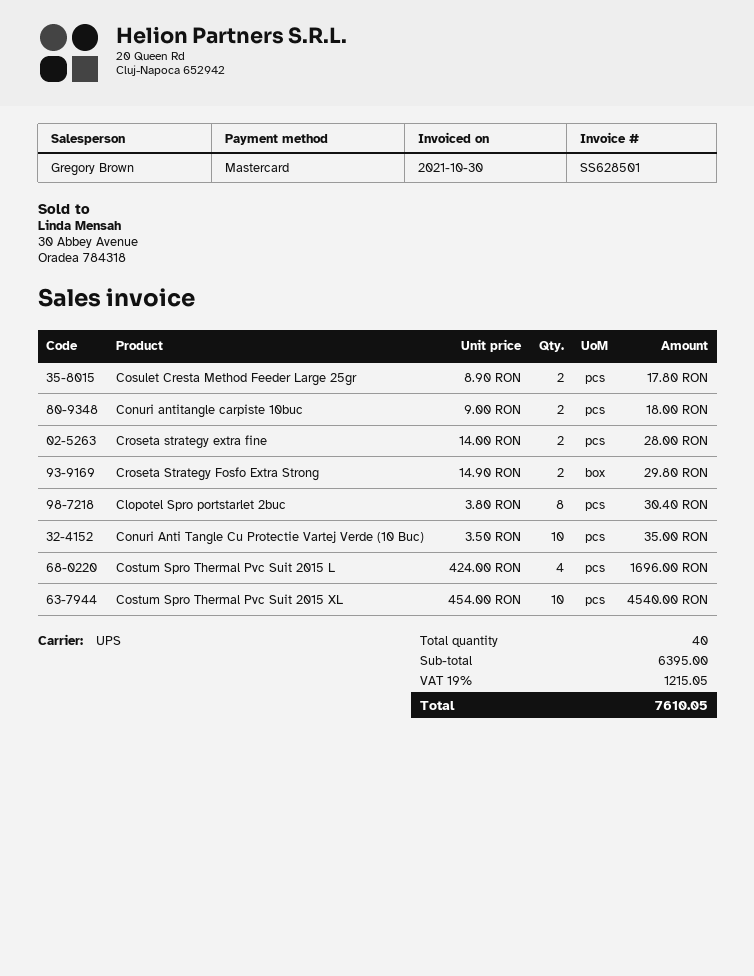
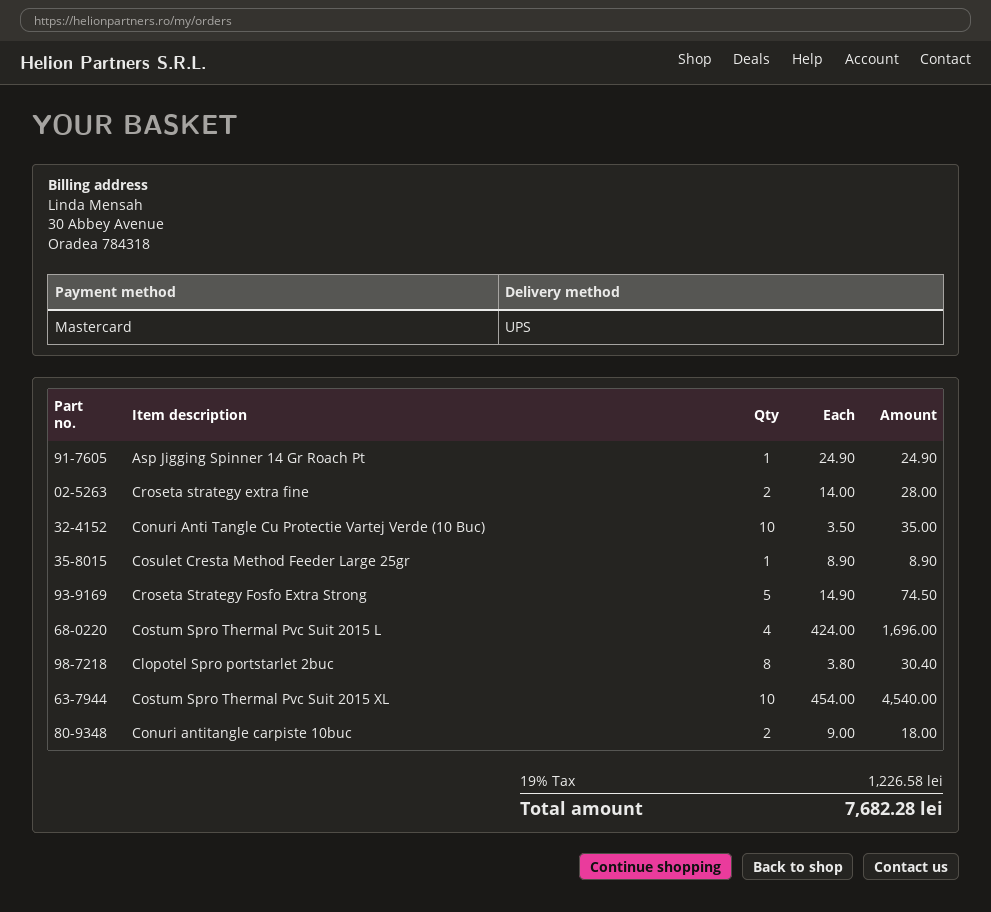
Cosulet Cresta Method Feeder Large 25gr: 2 x 8.90 = 17.80 -> 1 x 8.90 = 8.90
Croseta Strategy Fosfo Extra Strong: 2 x 14.90 = 29.80 -> 5 x 14.90 = 74.50
Asp Jigging Spinner 14 Gr Roach Pt: none -> 1 x 24.90 = 24.90
tax: 19% = 1215.05 -> 19% = 1226.58
total: 7610.05 -> 7682.28

